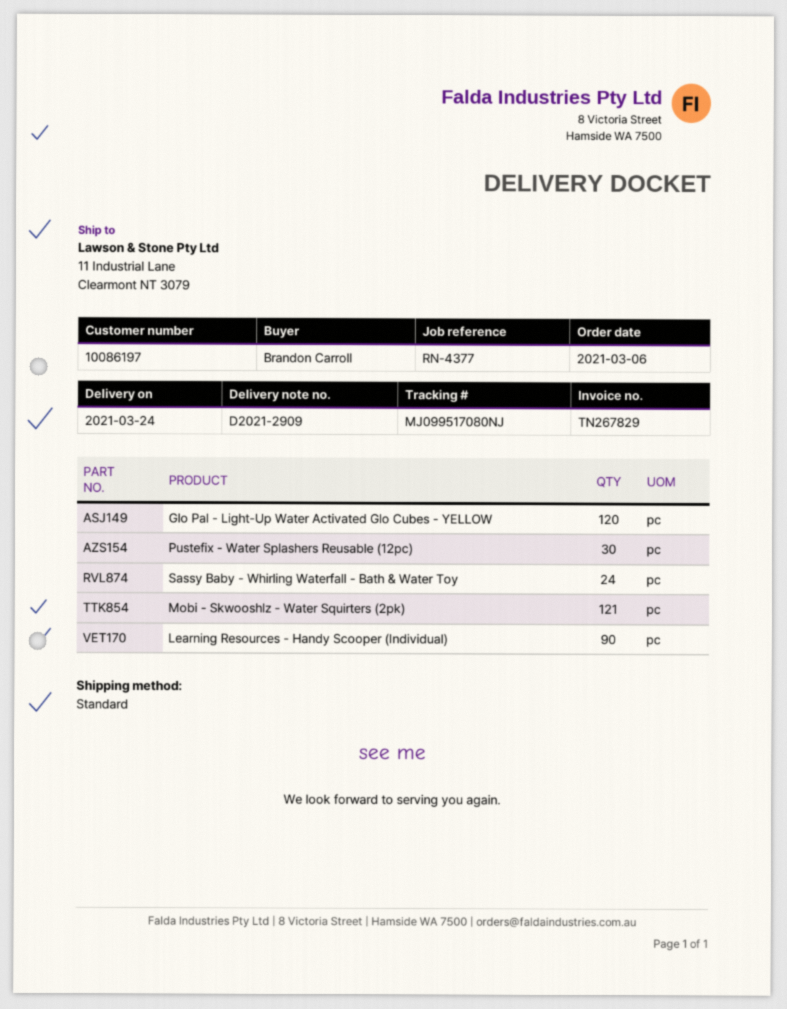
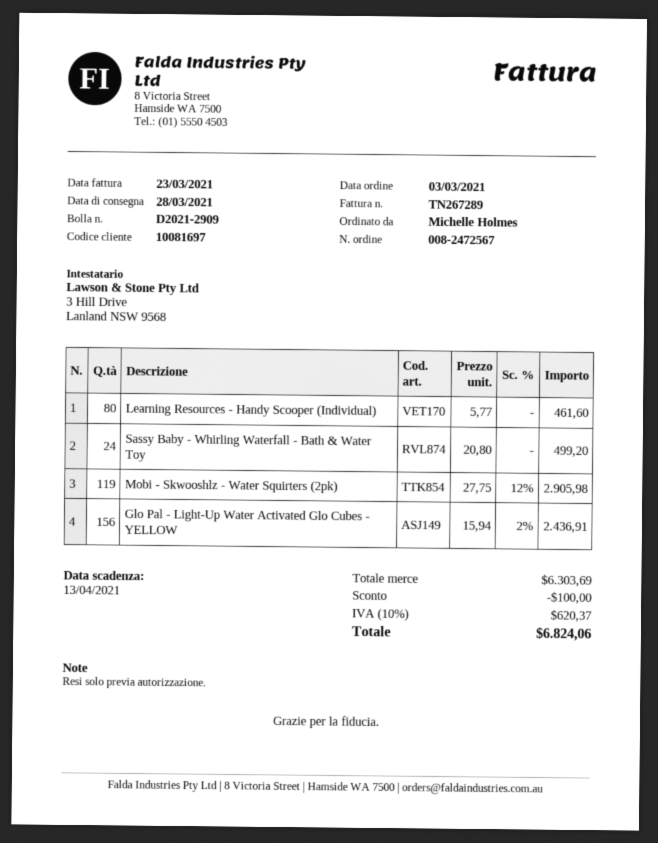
order date: 2021-03-06 -> 2021-03-03
delivery date: 2021-03-24 -> 2021-03-28
invoice number: TN267829 -> TN267289
customer number: 10086197 -> 10081697
ordered by: Brandon Carroll -> Michelle Holmes
Glo Pal - Light-Up Water Activated Glo Cubes - YELLOW: 120 -> 156
Pustefix - Water Splashers Reusable (12pc): 30 -> none
Mobi - Skwooshlz - Water Squirters (2pk): 121 -> 119
Learning Resources - Handy Scooper (Individual): 90 -> 80

